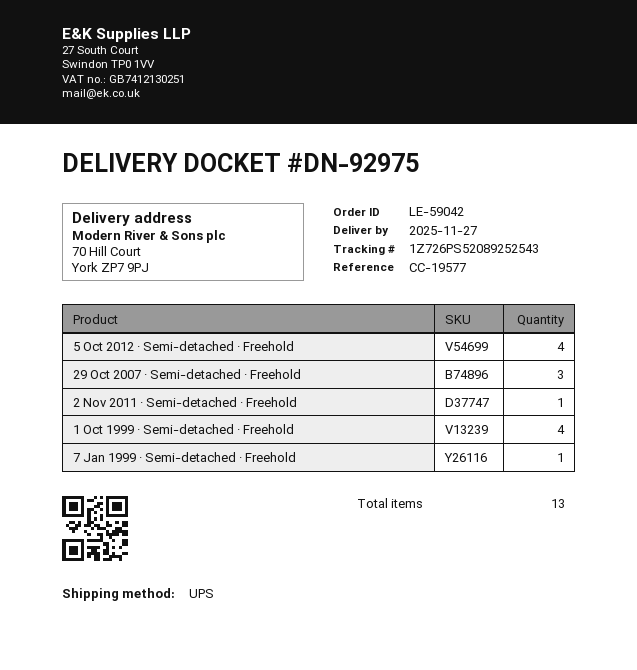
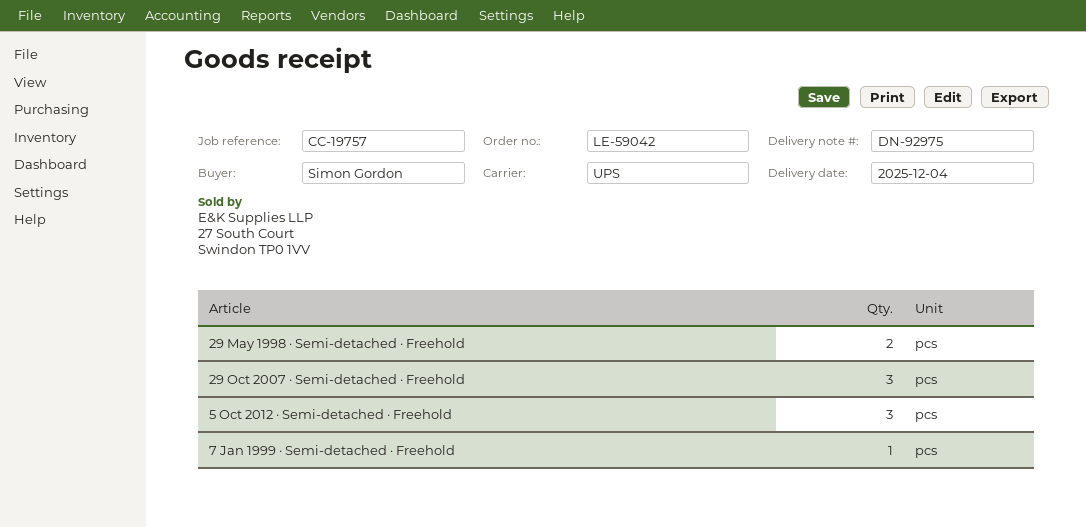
delivery date: 2025-11-27 -> 2025-12-04
reference: CC-19577 -> CC-19757
5 Oct 2012 · Semi-detached · Freehold: 4 -> 3
2 Nov 2011 · Semi-detached · Freehold: 1 -> none
1 Oct 1999 · Semi-detached · Freehold: 4 -> none
29 May 1998 · Semi-detached · Freehold: none -> 2

